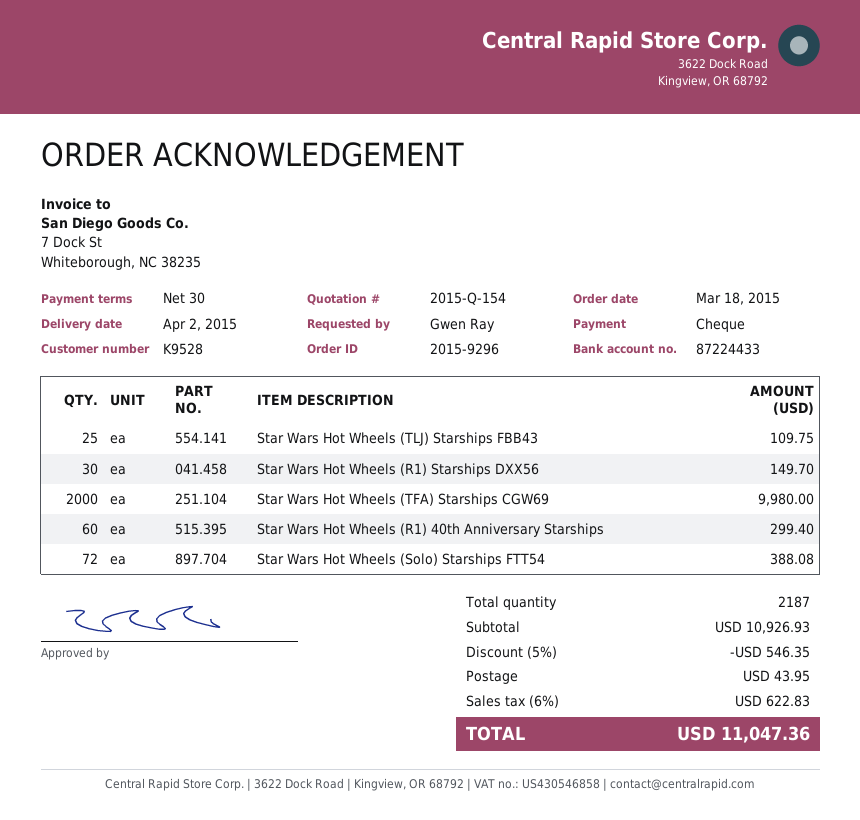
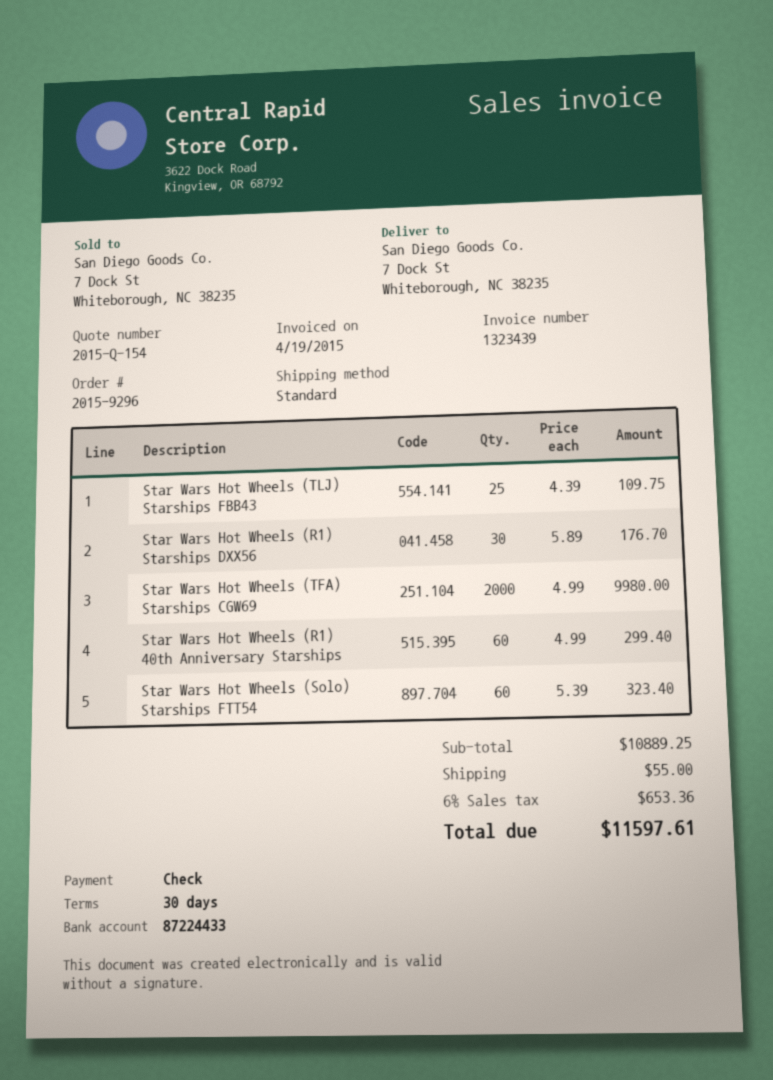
Star Wars Hot Wheels (R1) Starships DXX56: 30 for 149.70 -> 30 for 176.70
Star Wars Hot Wheels (Solo) Starships FTT54: 72 for 388.08 -> 60 for 323.40
subtotal: 10926.93 -> 10889.25
discount: 5% = 546.35 -> none
shipping: 43.95 -> 55.00
tax: 6% = 622.83 -> 6% = 653.36
total: 11047.36 -> 11597.61

